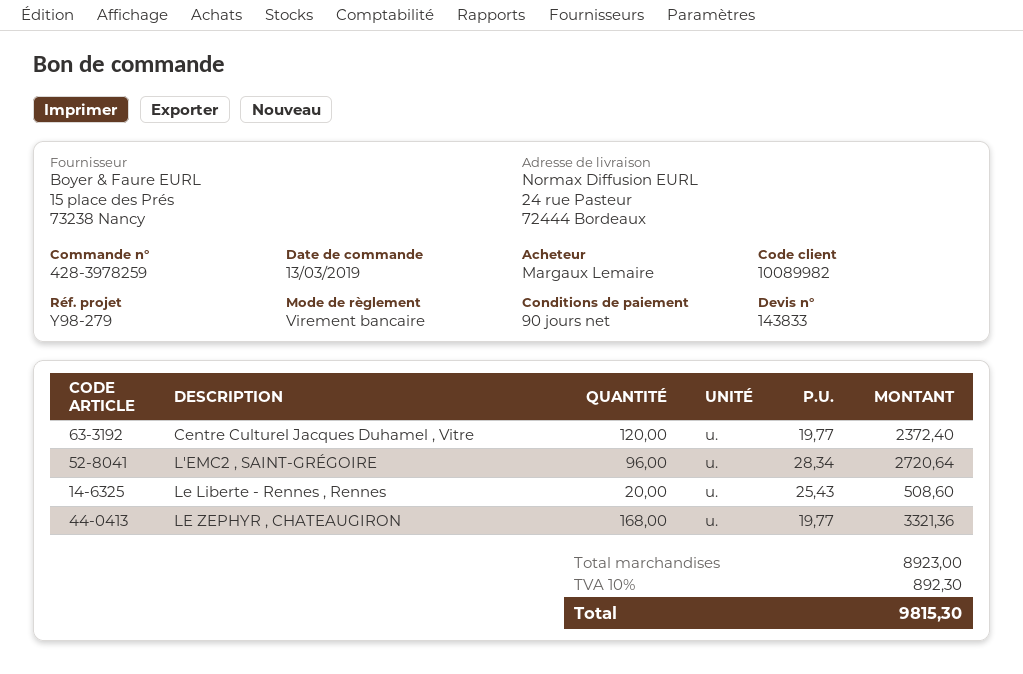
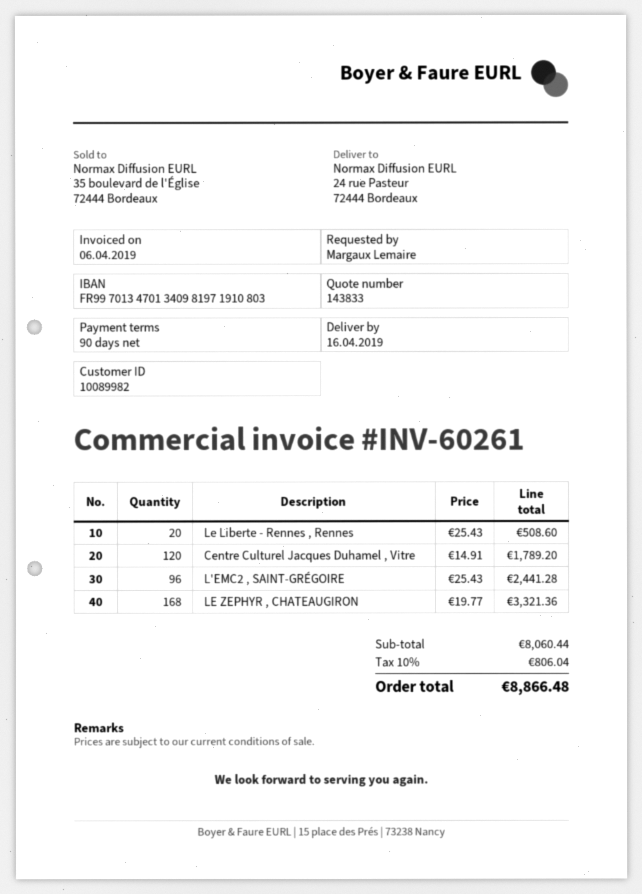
Centre Culturel Jacques Duhamel , Vitre: 120 x 19.77 = 2372.40 -> 120 x 14.91 = 1789.20
L'EMC2 , SAINT-GRÉGOIRE: 96 x 28.34 = 2720.64 -> 96 x 25.43 = 2441.28
subtotal: 8923.00 -> 8060.44
tax: 10% = 892.30 -> 10% = 806.04
total: 9815.30 -> 8866.48

